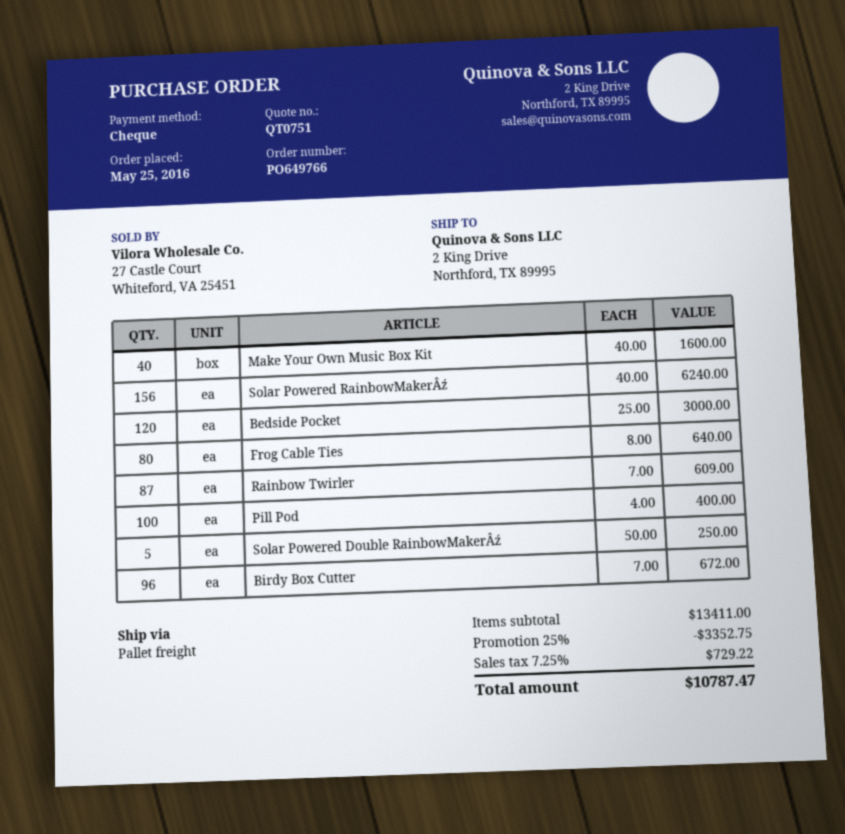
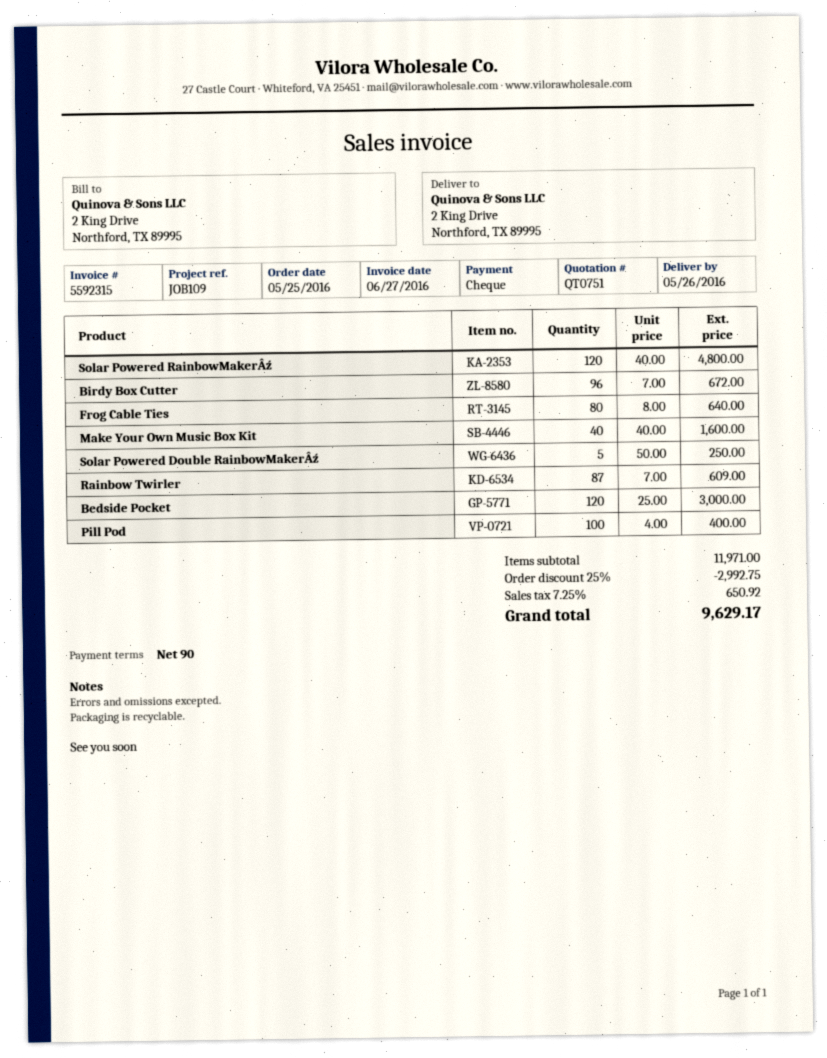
Solar Powered RainbowMakerÂź: 156 x 40.00 = 6240.00 -> 120 x 40.00 = 4800.00
subtotal: 13411.00 -> 11971.00
discount: 25% = 3352.75 -> 25% = 2992.75
tax: 7.25% = 729.22 -> 7.25% = 650.92
total: 10787.47 -> 9629.17

